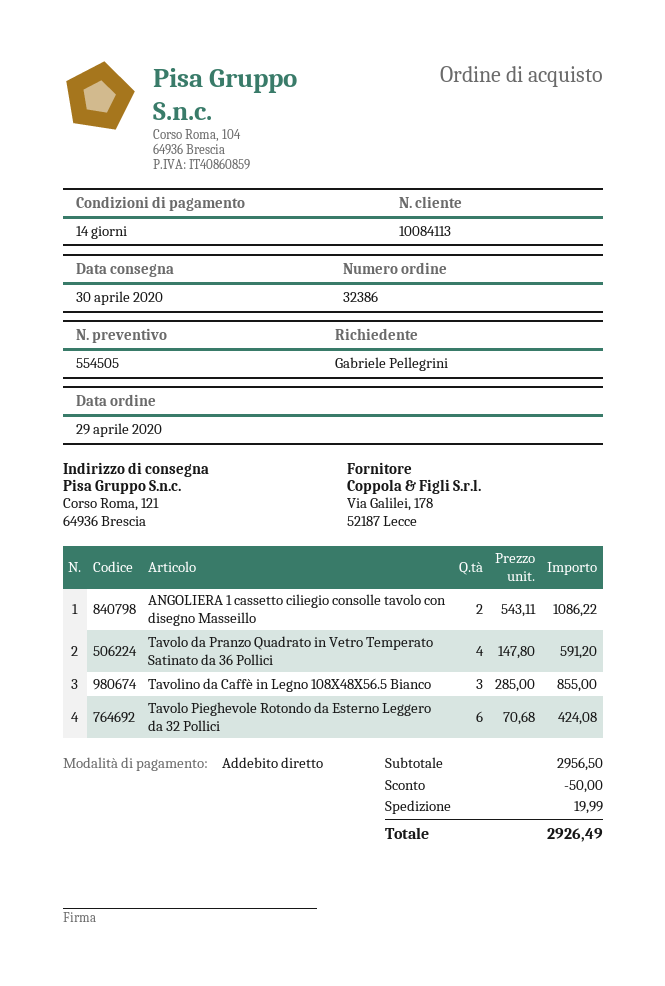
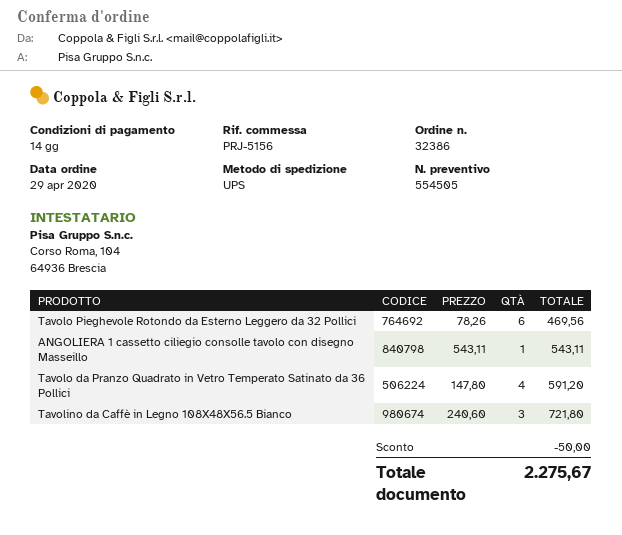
ANGOLIERA 1 cassetto ciliegio consolle tavolo con disegno Masseillo: 2 x 543.11 = 1086.22 -> 1 x 543.11 = 543.11
Tavolino da Caffè in Legno 108X48X56.5 Bianco: 3 x 285.00 = 855.00 -> 3 x 240.60 = 721.80
Tavolo Pieghevole Rotondo da Esterno Leggero da 32 Pollici: 6 x 70.68 = 424.08 -> 6 x 78.26 = 469.56
shipping: 19.99 -> none
total: 2926.49 -> 2275.67

